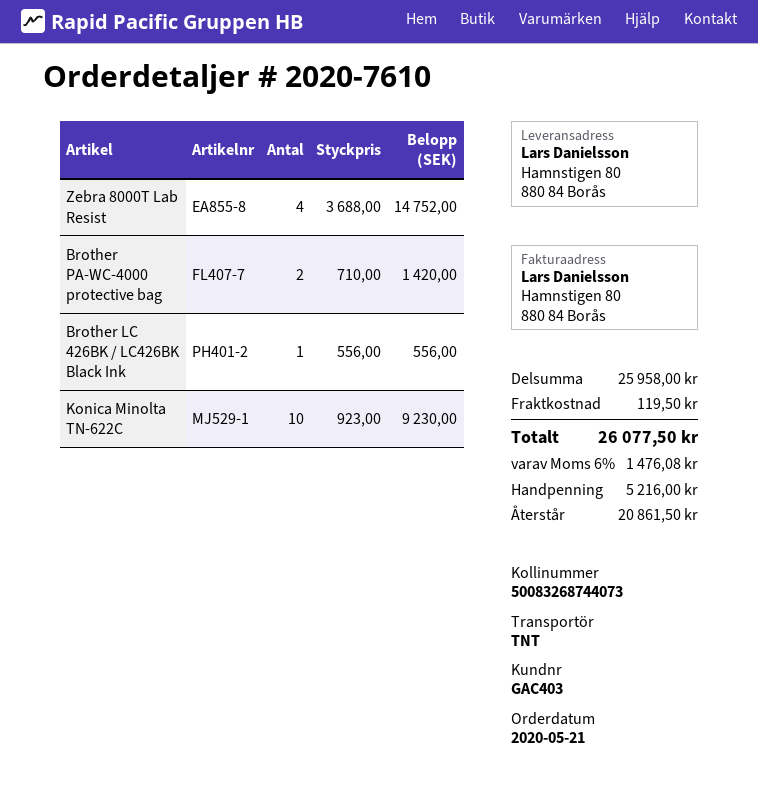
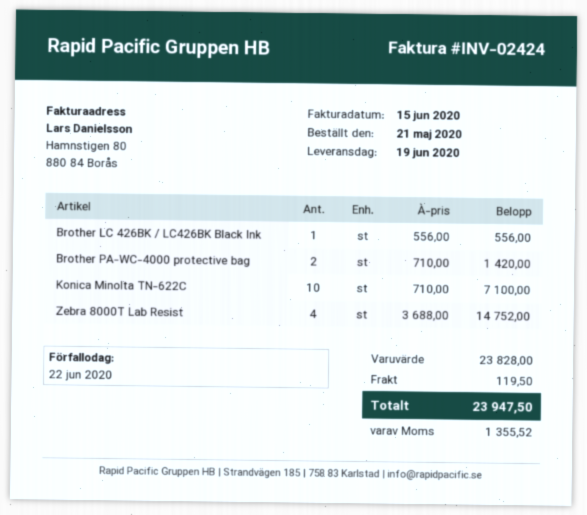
Konica Minolta TN-622C: 10 x 923.00 = 9230.00 -> 10 x 710.00 = 7100.00
subtotal: 25958.00 -> 23828.00
tax: 1476.08 -> 1355.52
total: 26077.50 -> 23947.50

